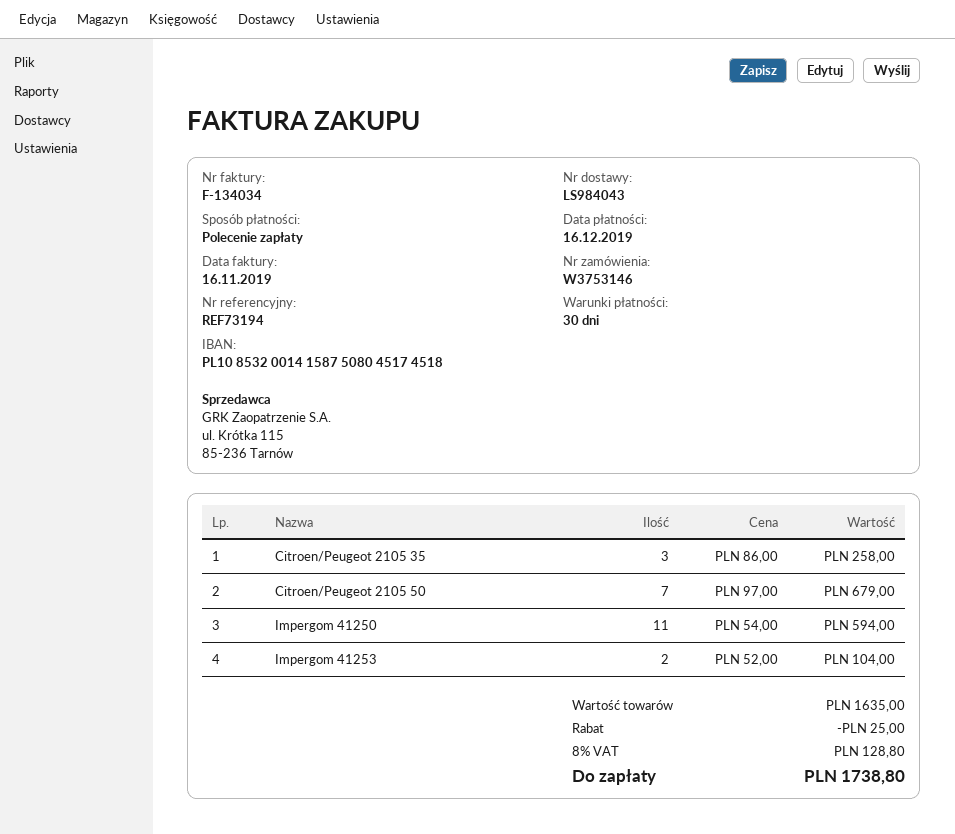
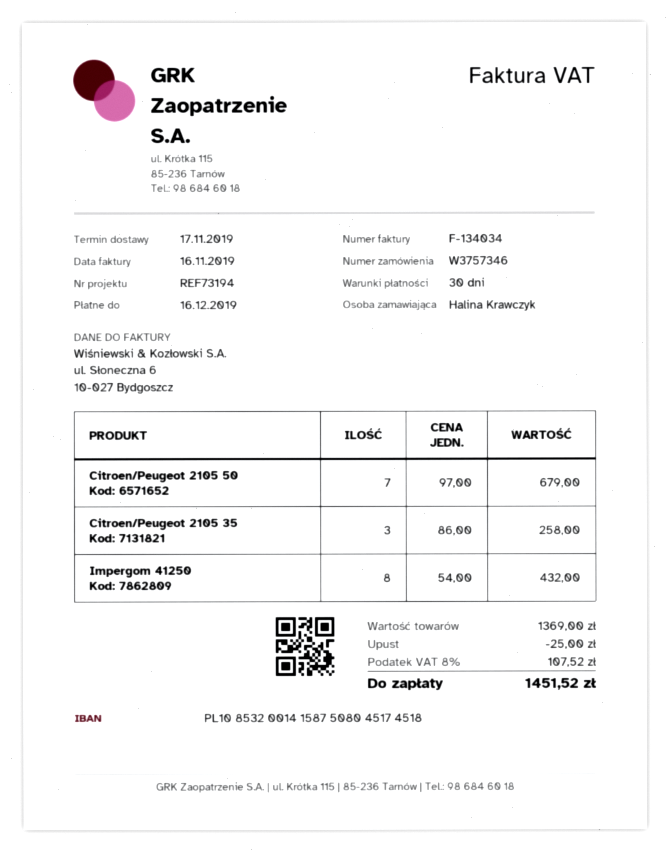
order number: W3753146 -> W3757346
Impergom 41250: 11 x 54.00 = 594.00 -> 8 x 54.00 = 432.00
Impergom 41253: 2 x 52.00 = 104.00 -> none
subtotal: 1635.00 -> 1369.00
tax: 8% = 128.80 -> 8% = 107.52
total: 1738.80 -> 1451.52

